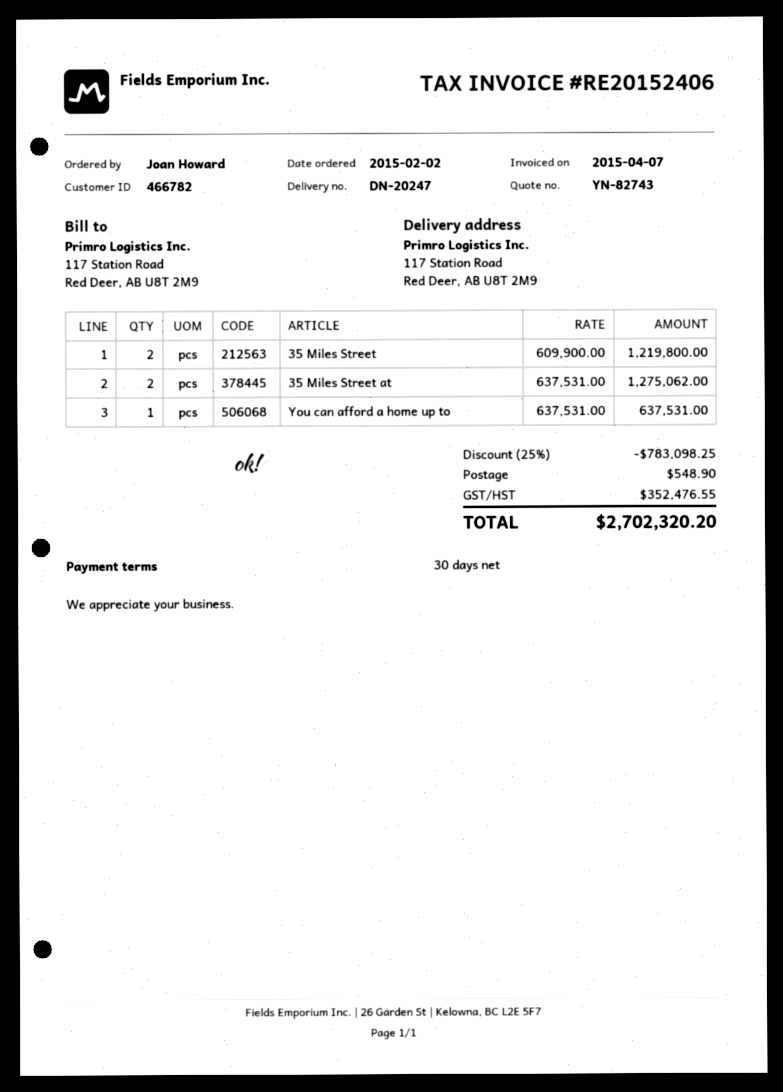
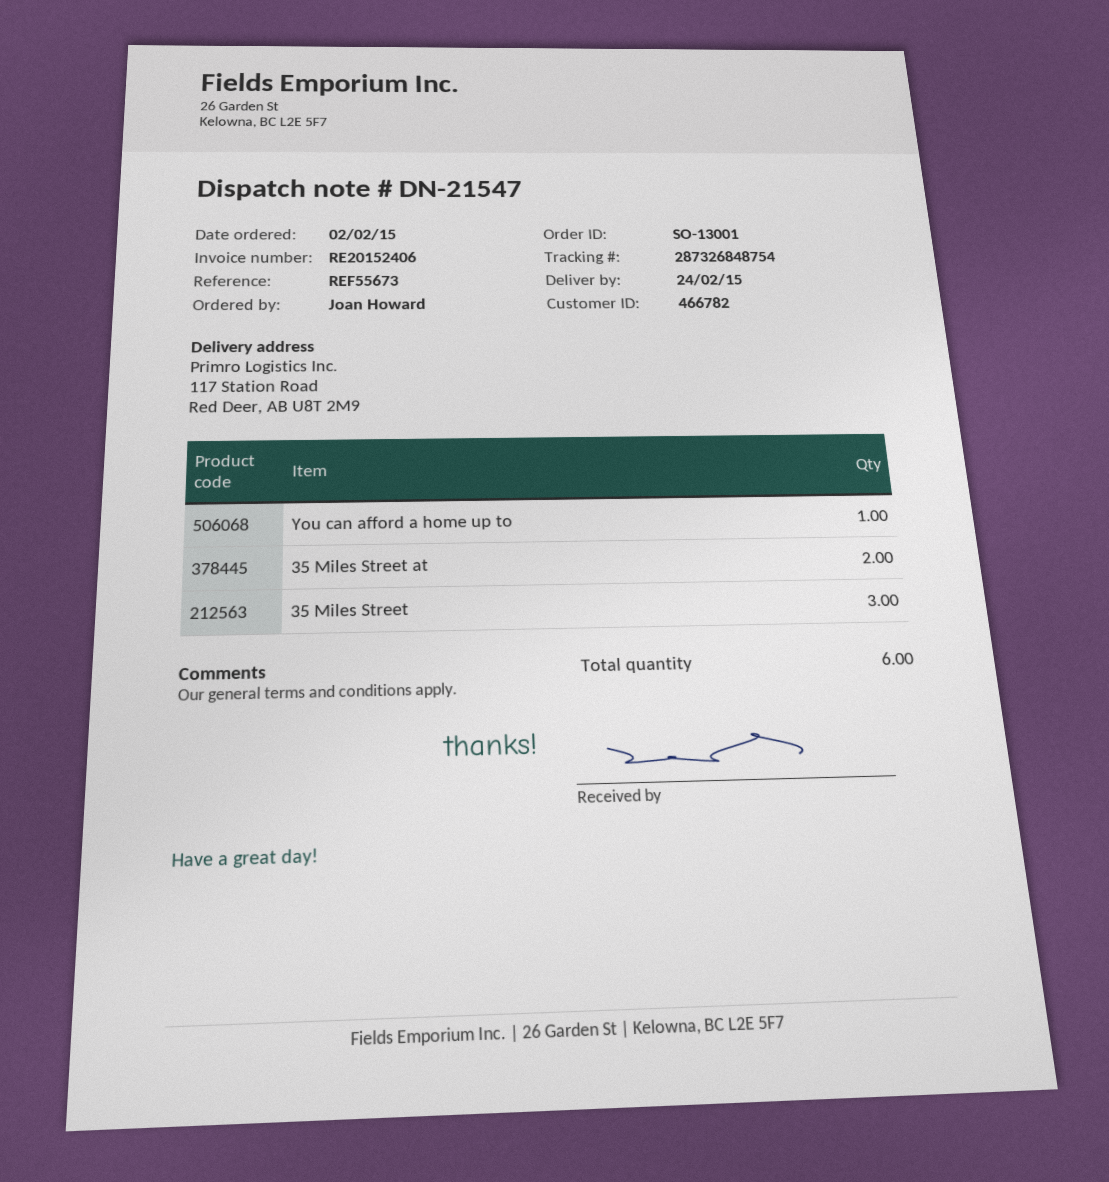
delivery note number: DN-20247 -> DN-21547
35 Miles Street: 2 -> 3

